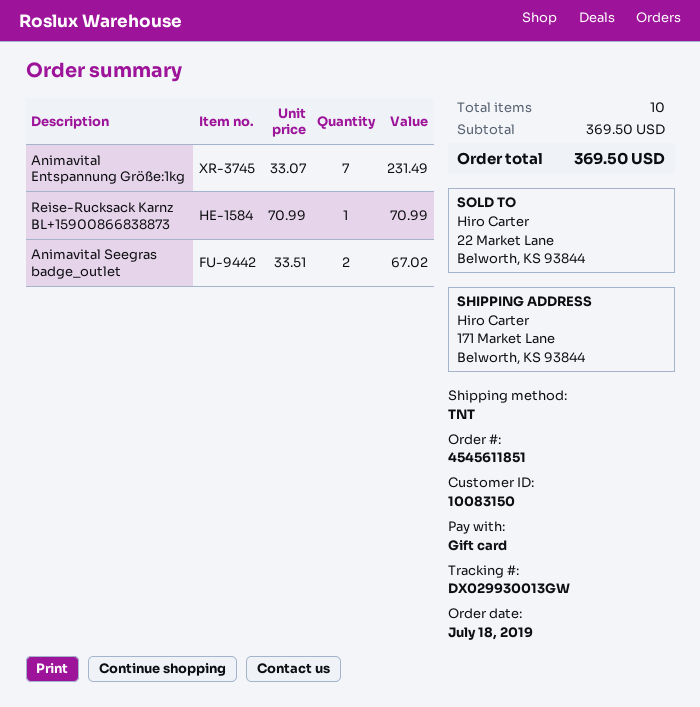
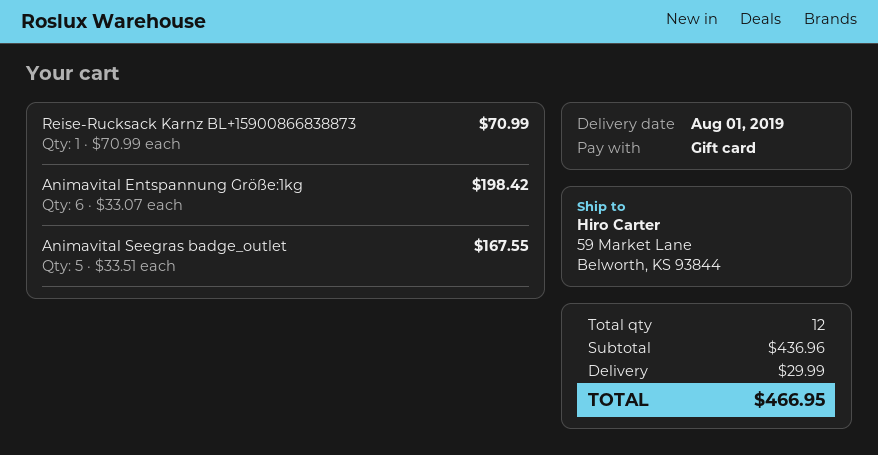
ship to: 171 Market Lane, Belworth, KS 93844 -> 59 Market Lane, Belworth, KS 93844
Animavital Entspannung Größe:1kg: 7 x 33.07 = 231.49 -> 6 x 33.07 = 198.42
Animavital Seegras badge_outlet: 2 x 33.51 = 67.02 -> 5 x 33.51 = 167.55
total quantity: 10 -> 12
subtotal: 369.50 -> 436.96
shipping: none -> 29.99
total: 369.50 -> 466.95

